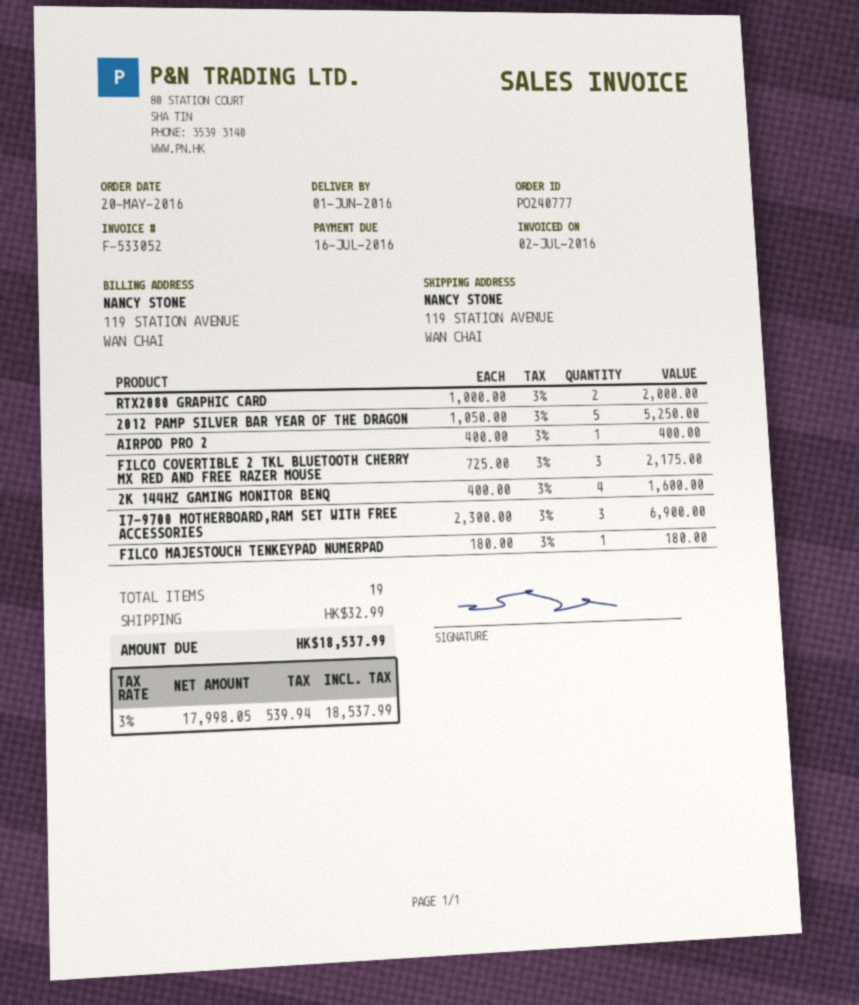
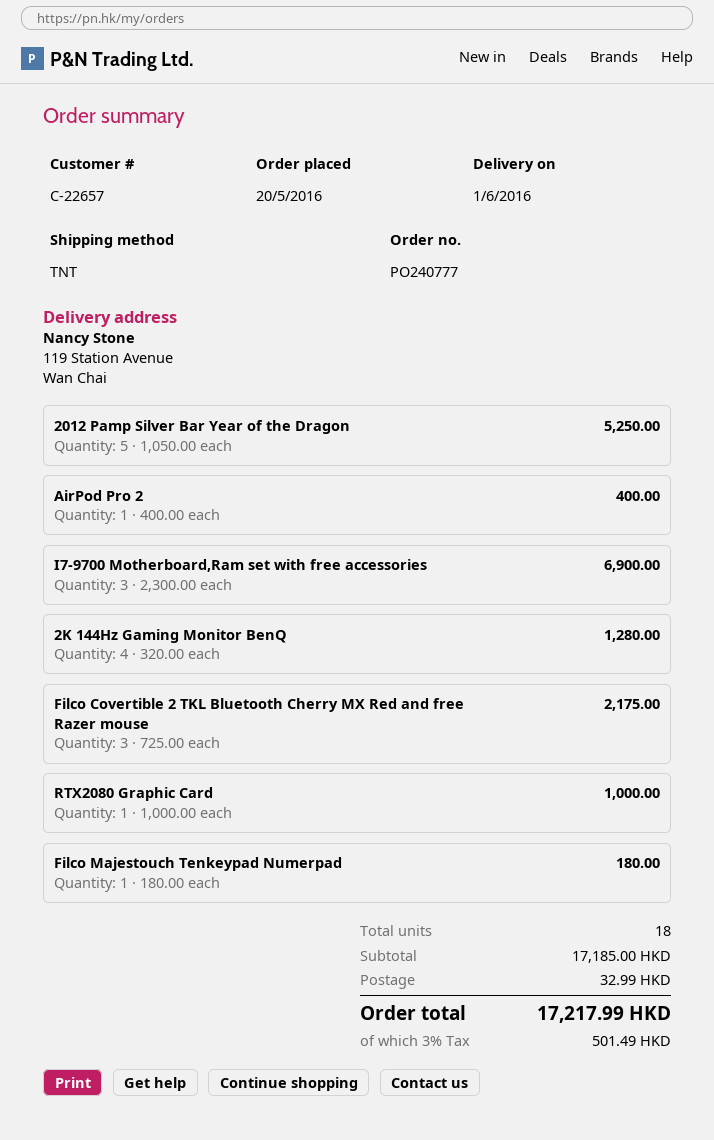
RTX2080 GRAPHIC CARD: 2 x 1000.00 = 2000.00 -> 1 x 1000.00 = 1000.00
2K 144HZ GAMING MONITOR BENQ: 4 x 400.00 = 1600.00 -> 4 x 320.00 = 1280.00
total quantity: 19 -> 18
tax: 3% = 539.94 -> 3% = 501.49
total: 18537.99 -> 17217.99

